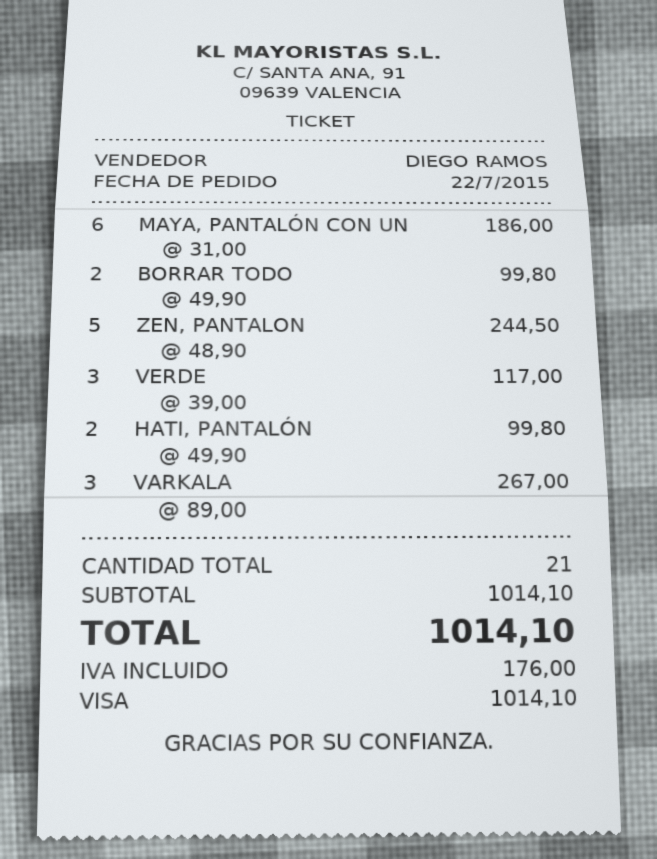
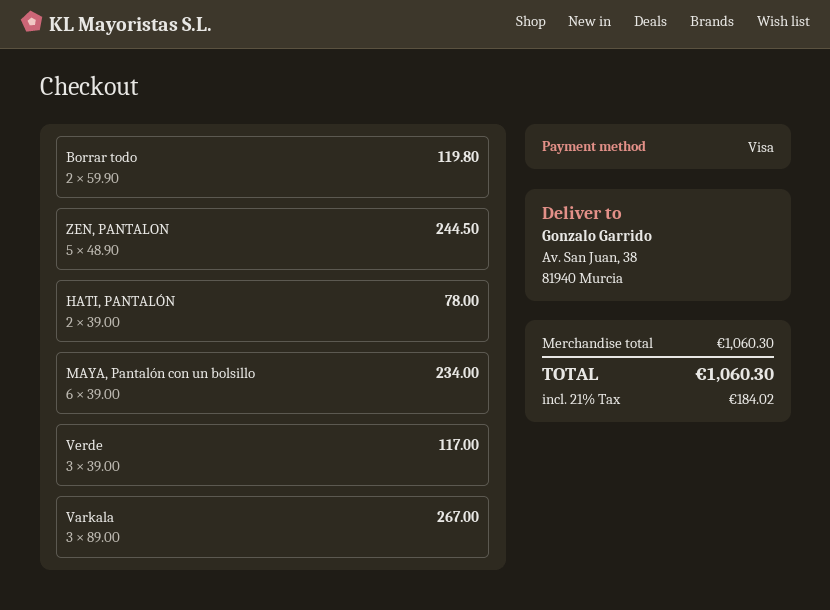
MAYA, PANTALÓN CON UN: 6 x 31.00 = 186.00 -> 6 x 39.00 = 234.00
BORRAR TODO: 2 x 49.90 = 99.80 -> 2 x 59.90 = 119.80
HATI, PANTALÓN: 2 x 49.90 = 99.80 -> 2 x 39.00 = 78.00
subtotal: 1014.10 -> 1060.30
tax: 176.00 -> 184.02
total: 1014.10 -> 1060.30

